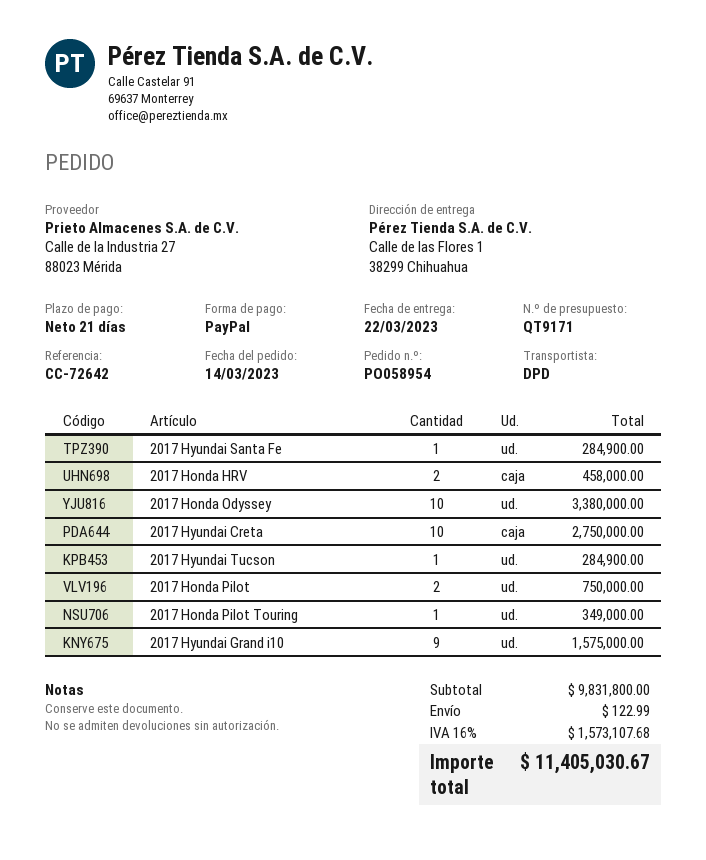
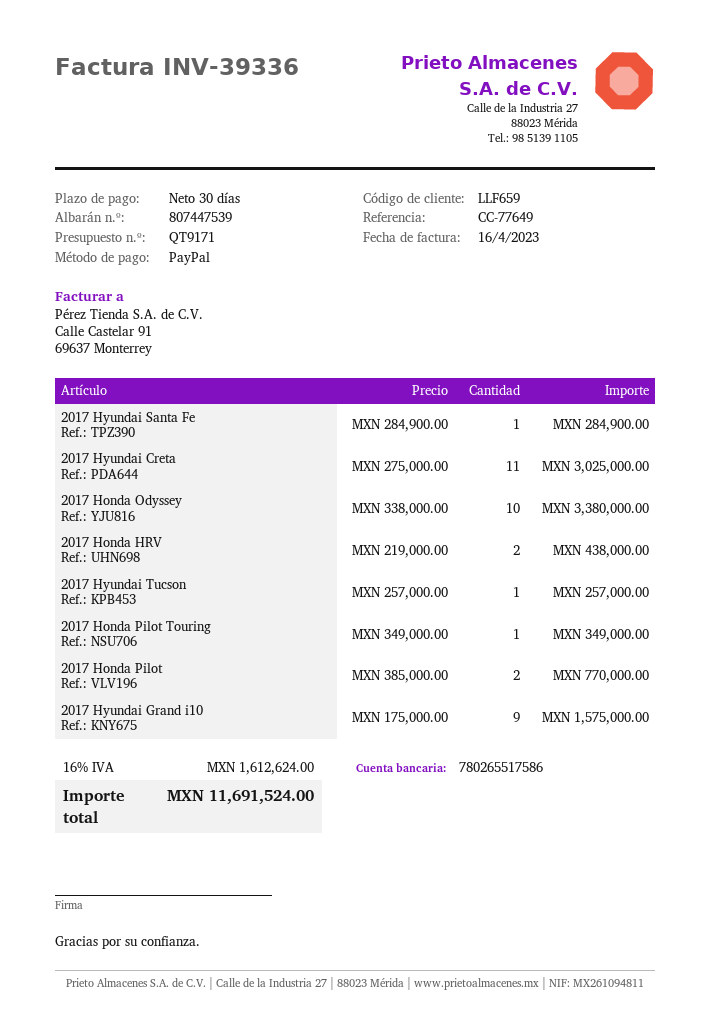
payment terms: 21 days -> 30 days
reference: CC-72642 -> CC-77649
2017 Honda HRV: 2 for 458000.00 -> 2 for 438000.00
2017 Hyundai Creta: 10 for 2750000.00 -> 11 for 3025000.00
2017 Hyundai Tucson: 1 for 284900.00 -> 1 for 257000.00
2017 Honda Pilot: 2 for 750000.00 -> 2 for 770000.00
shipping: 122.99 -> none
tax: 16% = 1573107.68 -> 16% = 1612624.00
total: 11405030.67 -> 11691524.00

